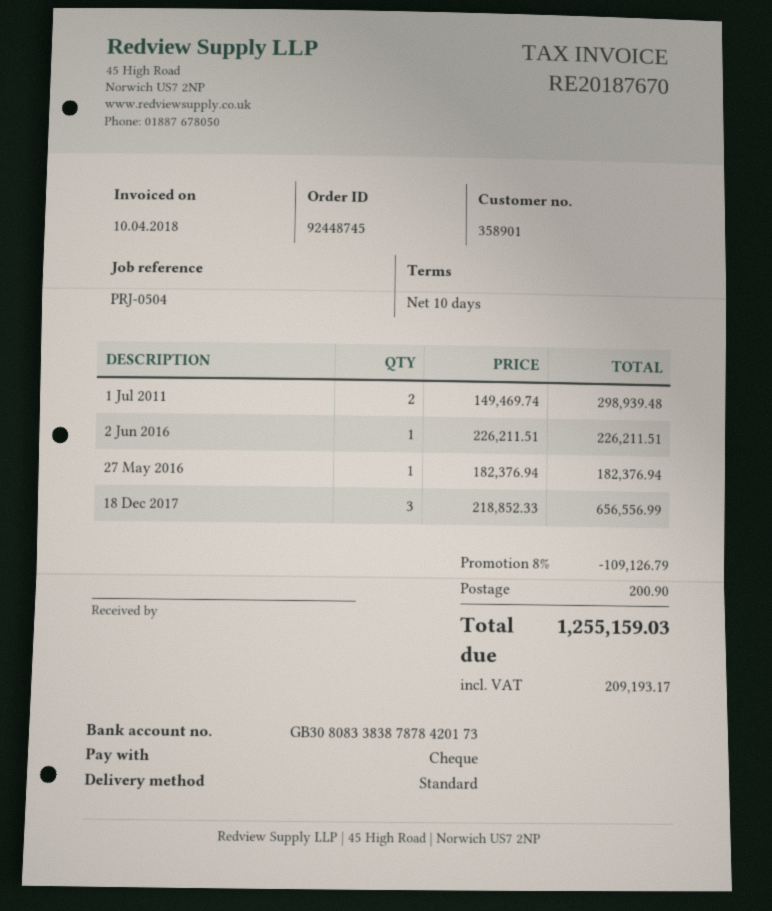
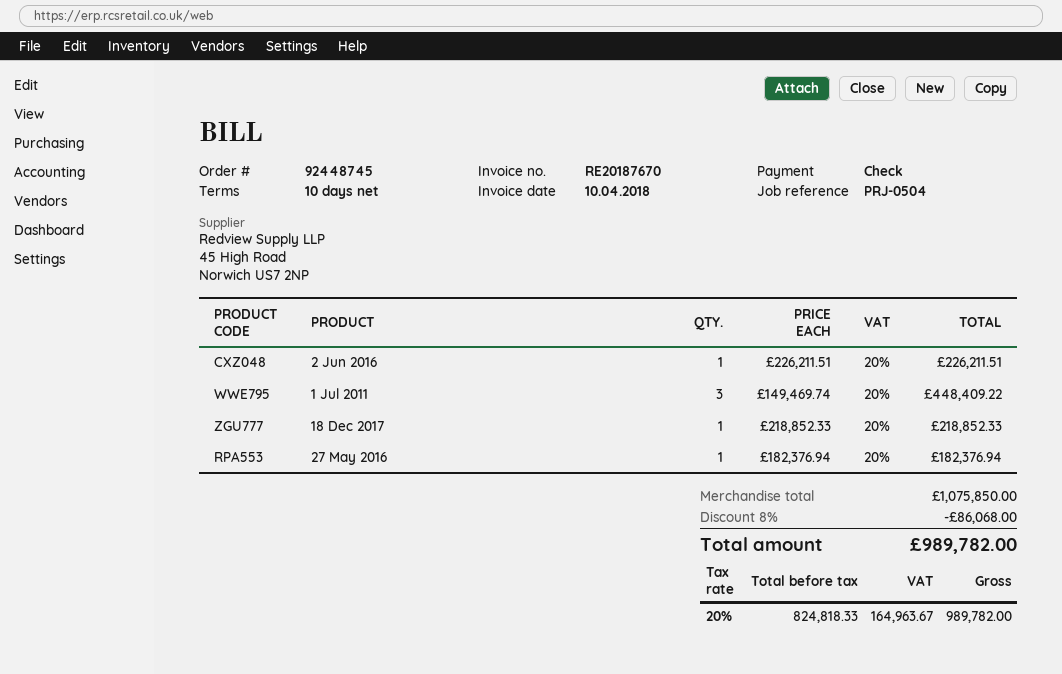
1 Jul 2011: 2 x 149469.74 = 298939.48 -> 3 x 149469.74 = 448409.22
18 Dec 2017: 3 x 218852.33 = 656556.99 -> 1 x 218852.33 = 218852.33
discount: 8% = 109126.79 -> 8% = 86068.00
shipping: 200.90 -> none
tax: 209193.17 -> 164963.67
total: 1255159.03 -> 989782.00

